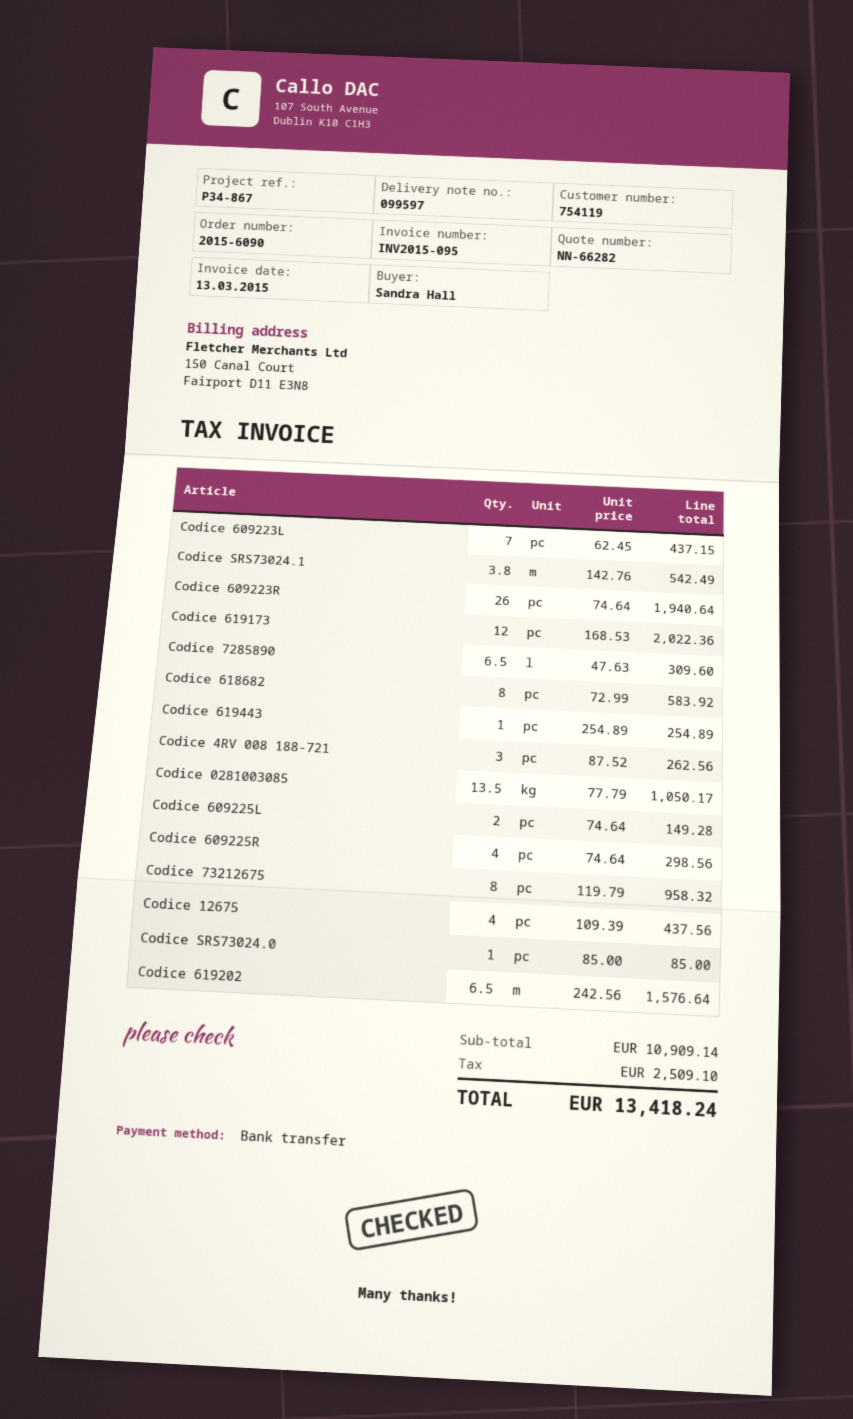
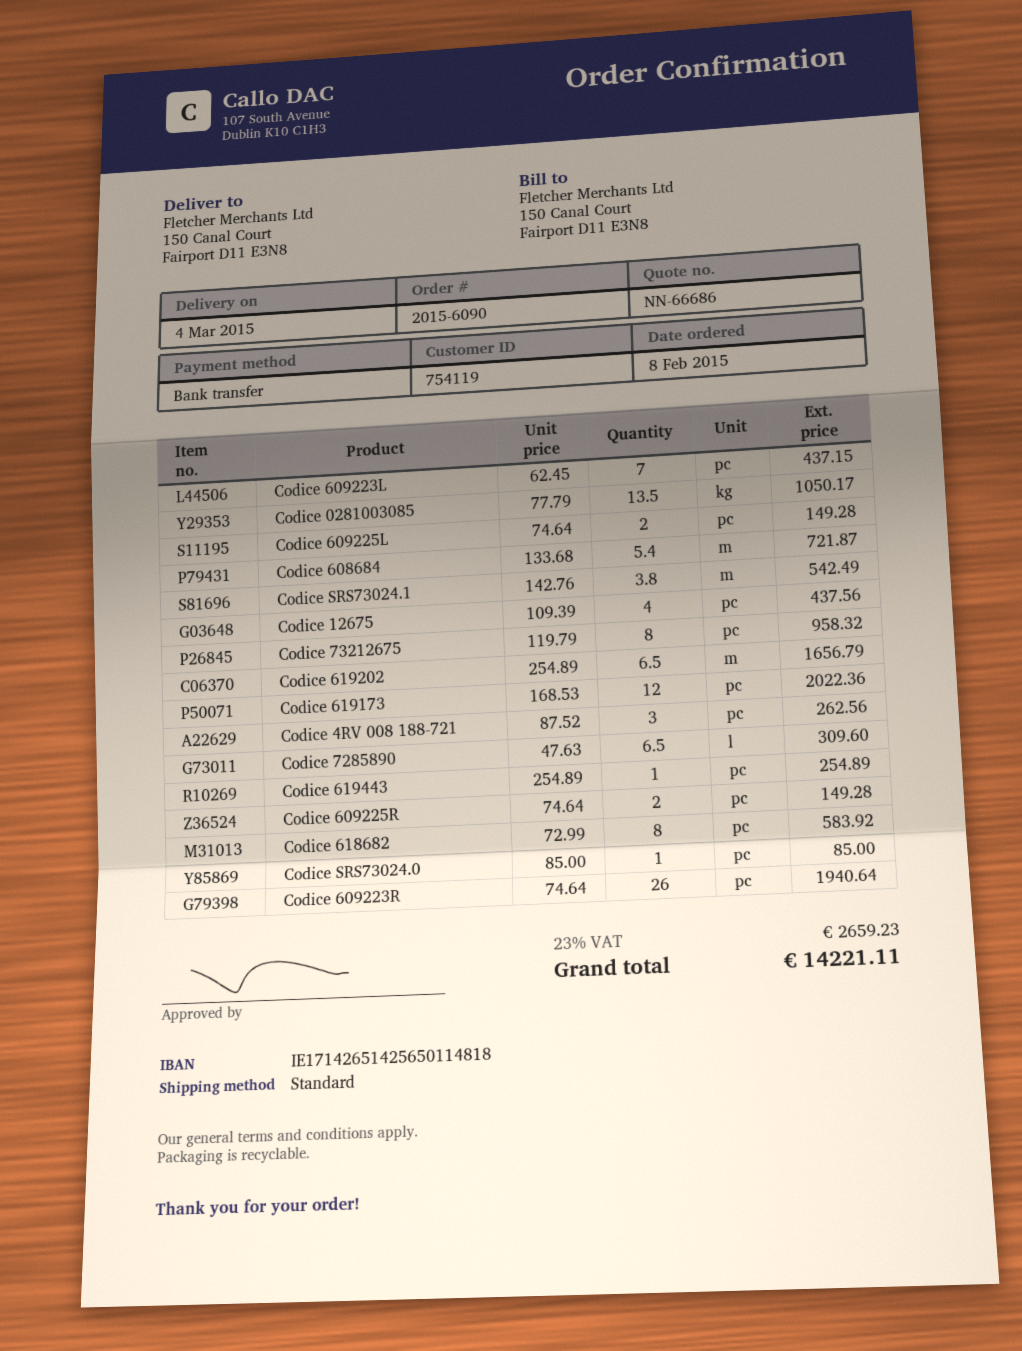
quote number: NN-66282 -> NN-66686
Codice 609225R: 4 x 74.64 = 298.56 -> 2 x 74.64 = 149.28
Codice 619202: 6.5 x 242.56 = 1576.64 -> 6.5 x 254.89 = 1656.79
Codice 608684: none -> 5.4 x 133.68 = 721.87
tax: 2509.10 -> 2659.23
total: 13418.24 -> 14221.11

